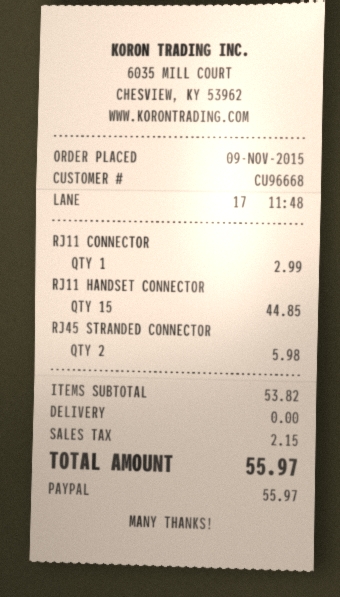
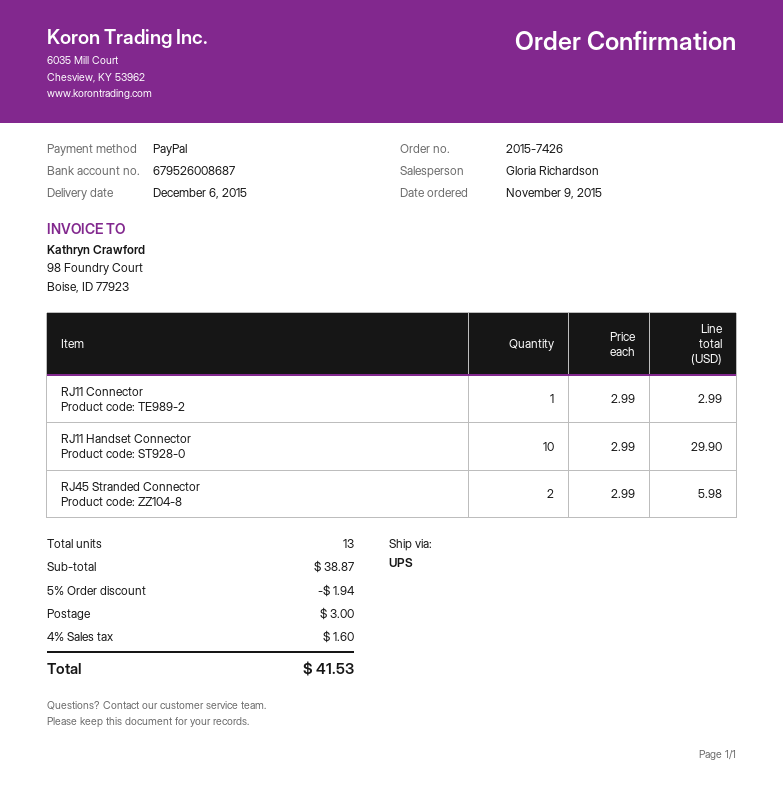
RJ11 HANDSET CONNECTOR: 15 for 44.85 -> 10 for 29.90
subtotal: 53.82 -> 38.87
discount: none -> 5% = 1.94
shipping: 0.00 -> 3.00
tax: 2.15 -> 1.60
total: 55.97 -> 41.53

